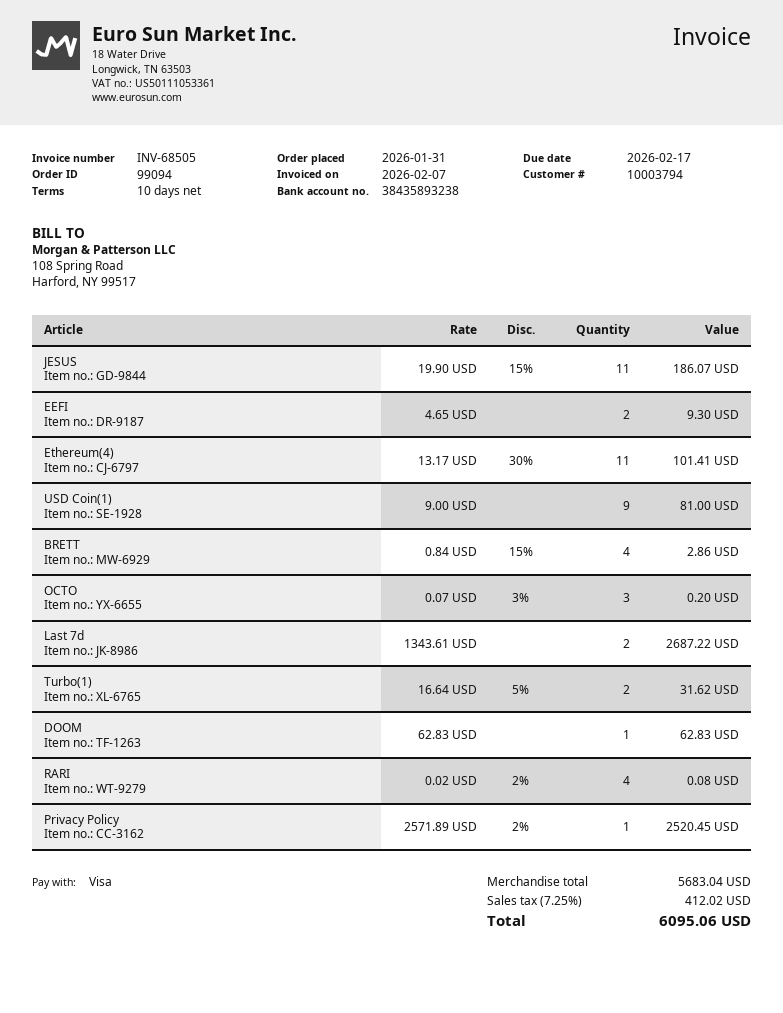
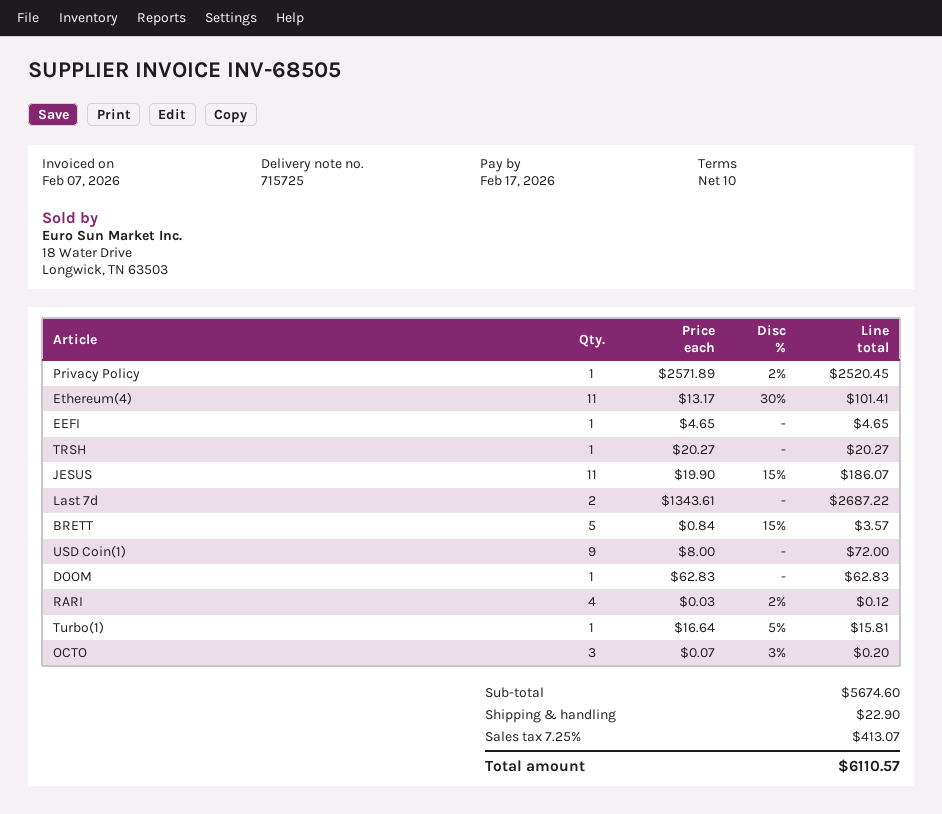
EEFI: 2 x 4.65 = 9.30 -> 1 x 4.65 = 4.65
USD Coin(1): 9 x 9.00 = 81.00 -> 9 x 8.00 = 72.00
BRETT: 4 x 0.84 - 15% = 2.86 -> 5 x 0.84 - 15% = 3.57
Turbo(1): 2 x 16.64 - 5% = 31.62 -> 1 x 16.64 - 5% = 15.81
RARI: 4 x 0.02 - 2% = 0.08 -> 4 x 0.03 - 2% = 0.12
TRSH: none -> 1 x 20.27 = 20.27
subtotal: 5683.04 -> 5674.60
shipping: none -> 22.90
tax: 7.25% = 412.02 -> 7.25% = 413.07
total: 6095.06 -> 6110.57

